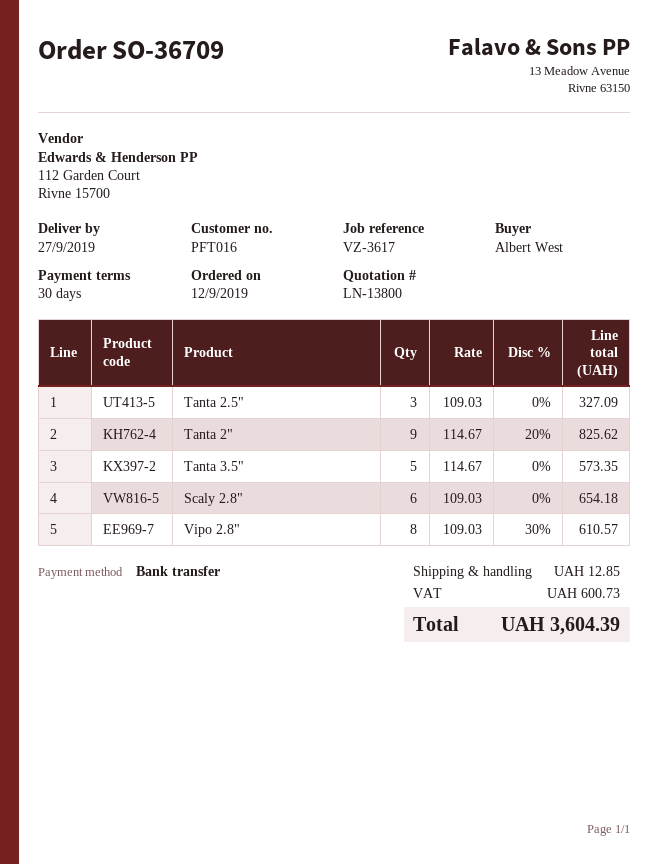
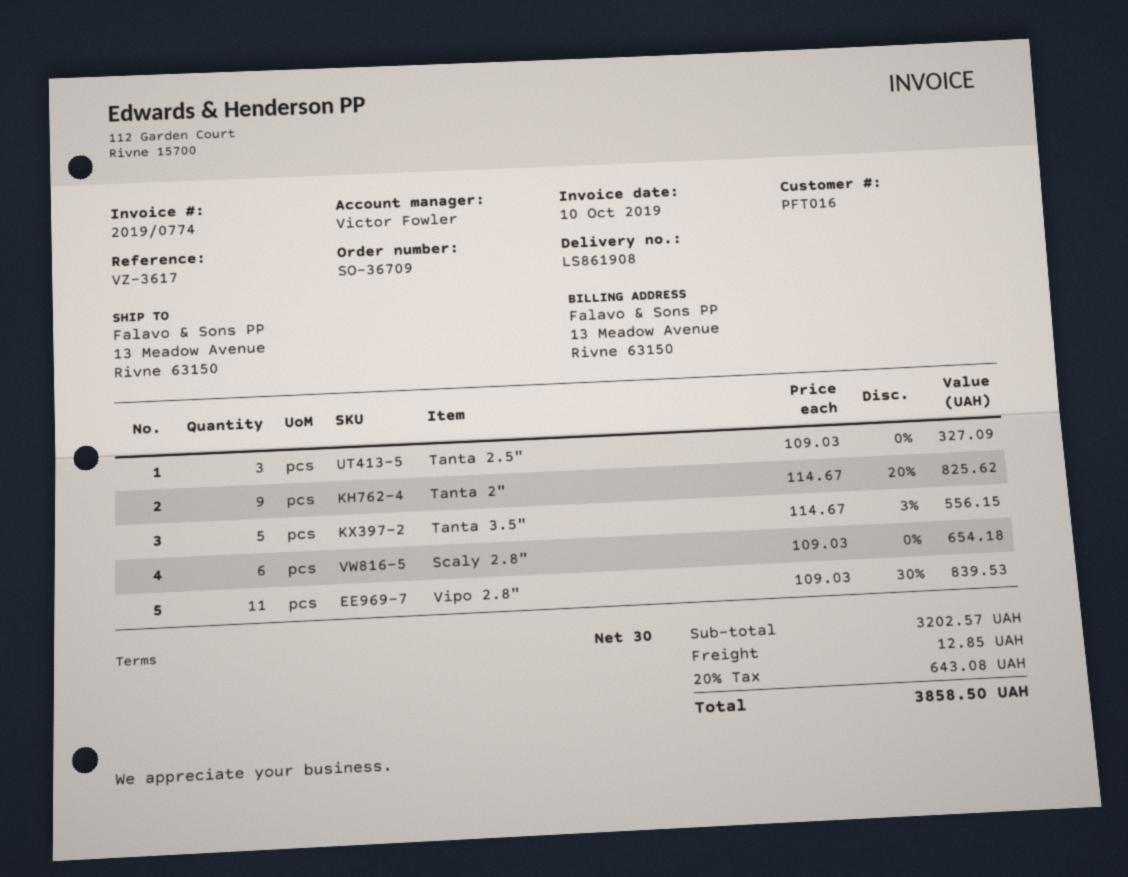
Tanta 3.5": 5 x 114.67 = 573.35 -> 5 x 114.67 - 3% = 556.15
Vipo 2.8": 8 x 109.03 - 30% = 610.57 -> 11 x 109.03 - 30% = 839.53
tax: 600.73 -> 643.08
total: 3604.39 -> 3858.50

